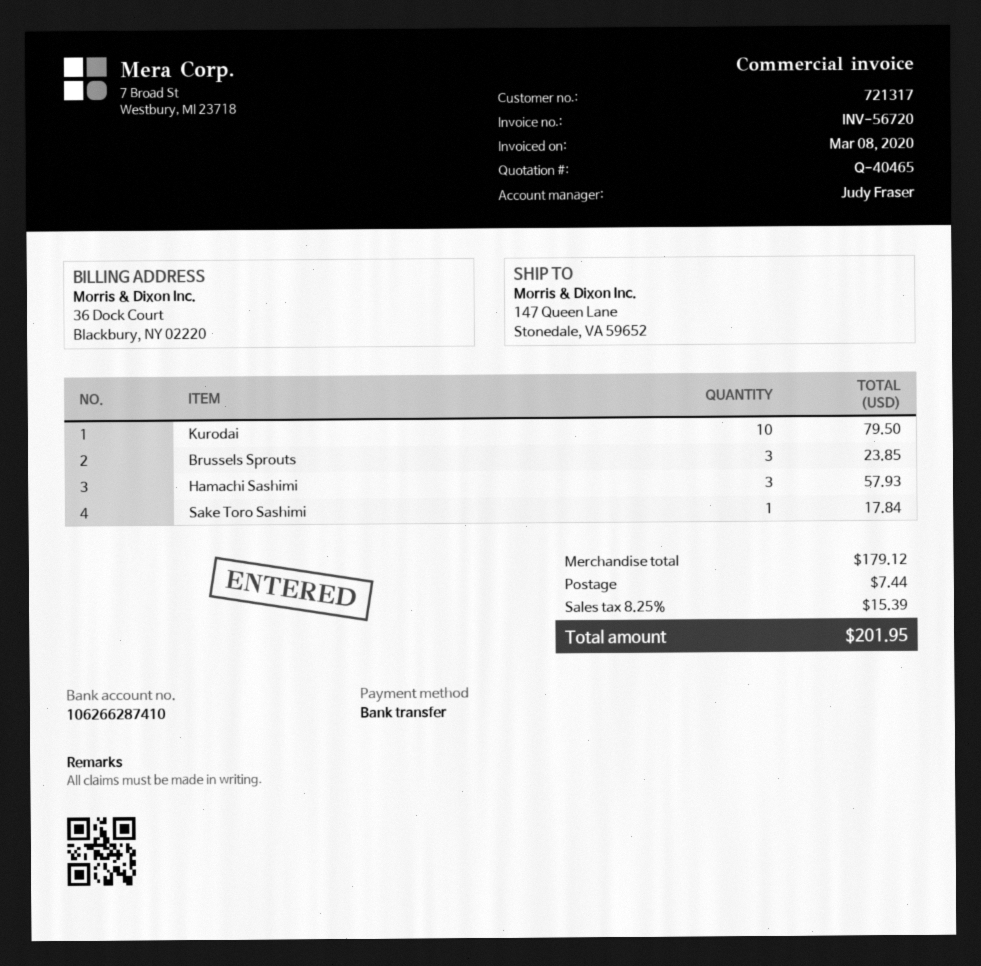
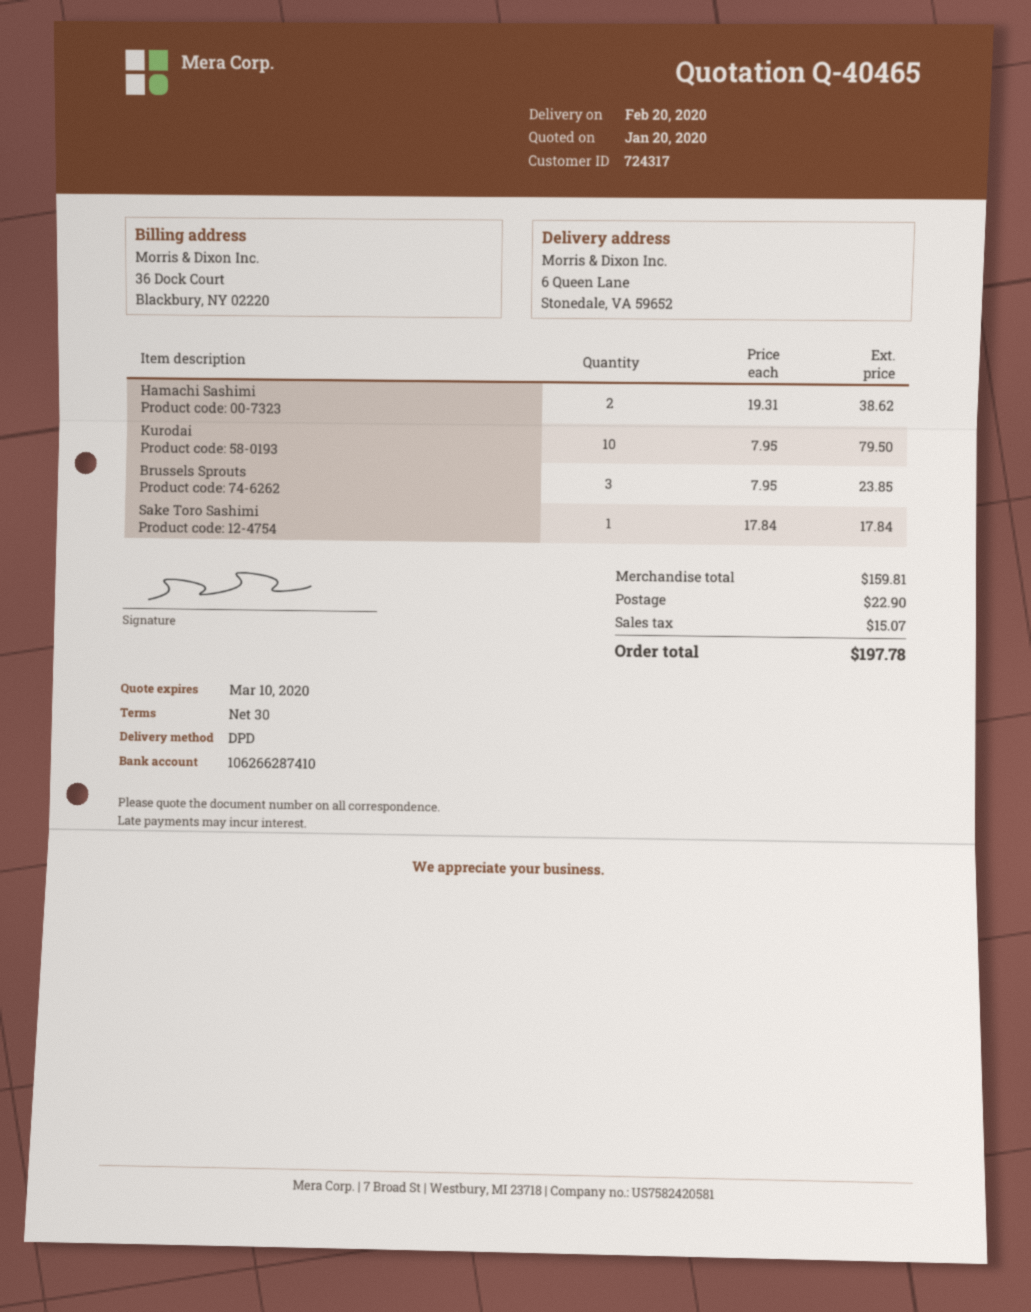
customer number: 721317 -> 724317
ship to: 147 Queen Lane, Stonedale, VA 59652 -> 6 Queen Lane, Stonedale, VA 59652
Hamachi Sashimi: 3 for 57.93 -> 2 for 38.62
subtotal: 179.12 -> 159.81
shipping: 7.44 -> 22.90
tax: 15.39 -> 15.07
total: 201.95 -> 197.78

